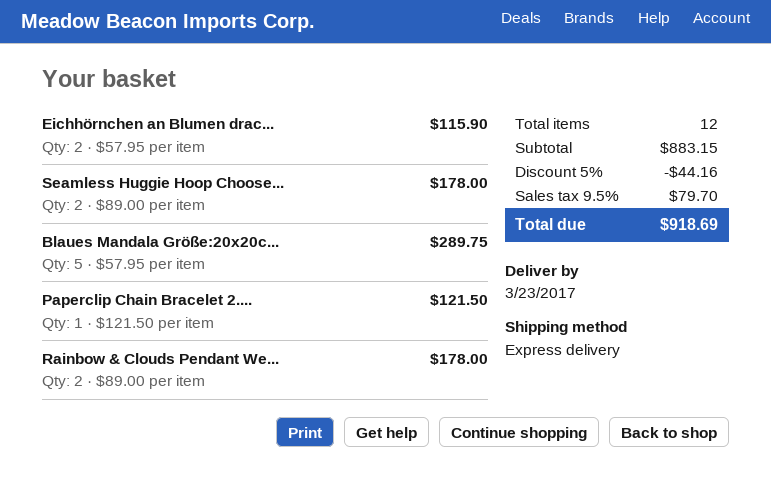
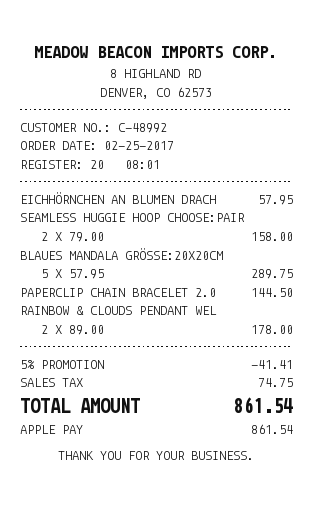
Eichhörnchen an Blumen drac...: 2 x 57.95 = 115.90 -> 1 x 57.95 = 57.95
Seamless Huggie Hoop Choose...: 2 x 89.00 = 178.00 -> 2 x 79.00 = 158.00
Paperclip Chain Bracelet 2....: 1 x 121.50 = 121.50 -> 1 x 144.50 = 144.50
discount: 5% = 44.16 -> 5% = 41.41
tax: 79.70 -> 74.75
total: 918.69 -> 861.54

